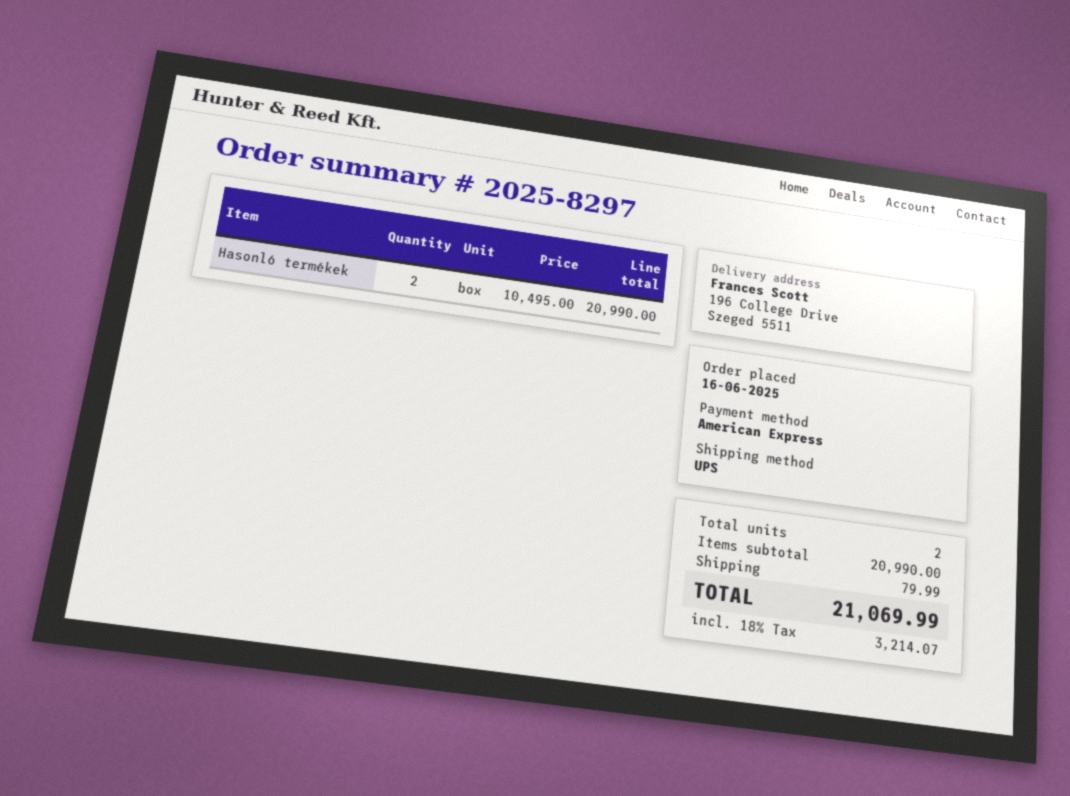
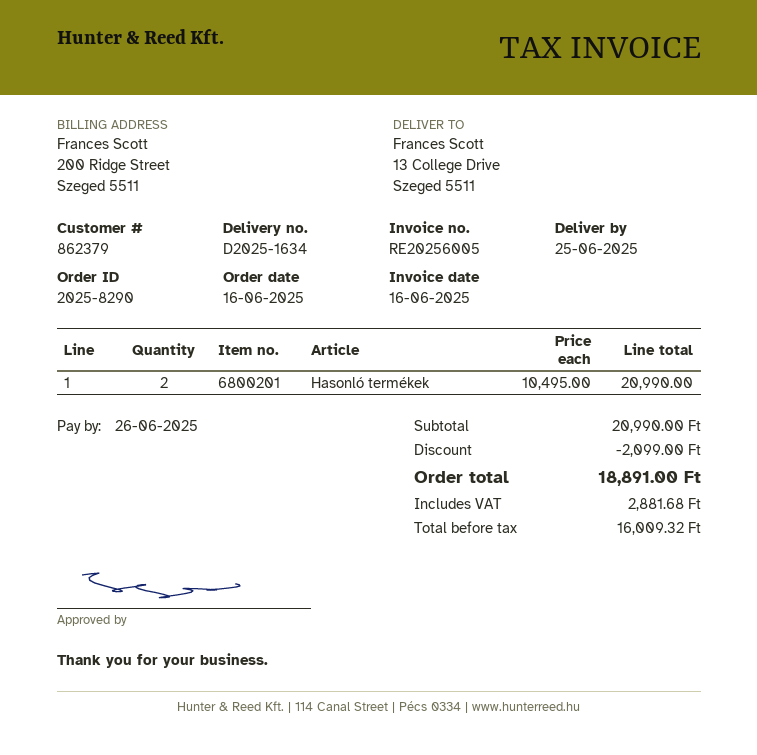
order number: 2025-8297 -> 2025-8290
ship to: 196 College Drive, Szeged 5511 -> 13 College Drive, Szeged 5511
discount: none -> 2099.00
shipping: 79.99 -> none
tax: 3214.07 -> 2881.68
total: 21069.99 -> 18891.00

